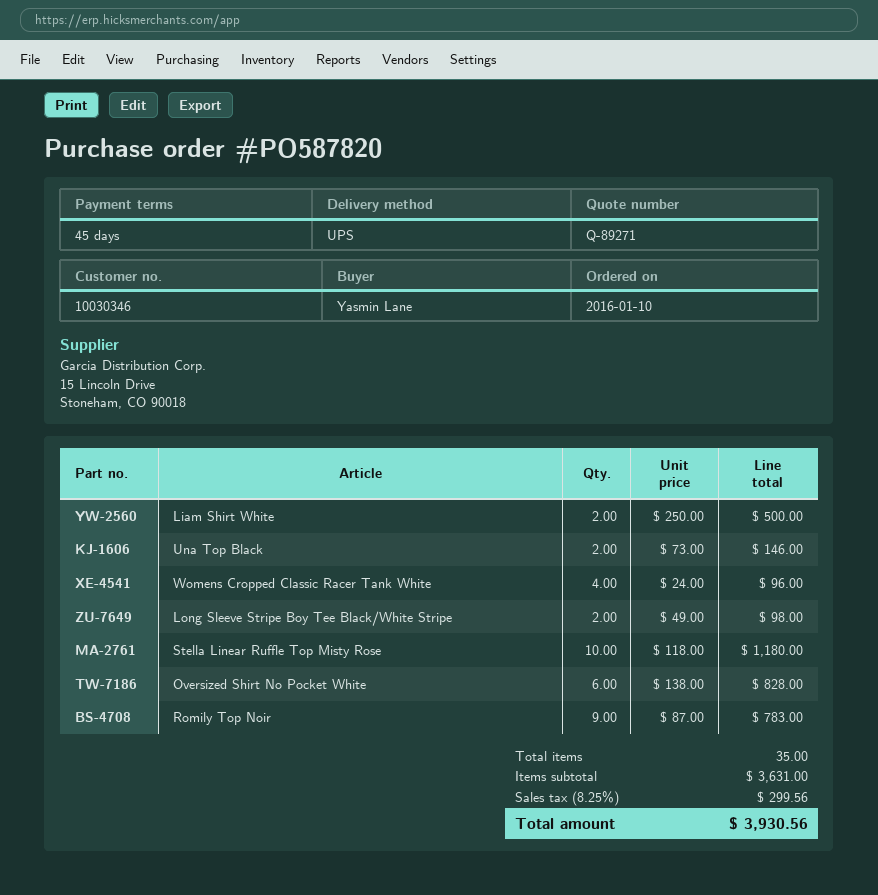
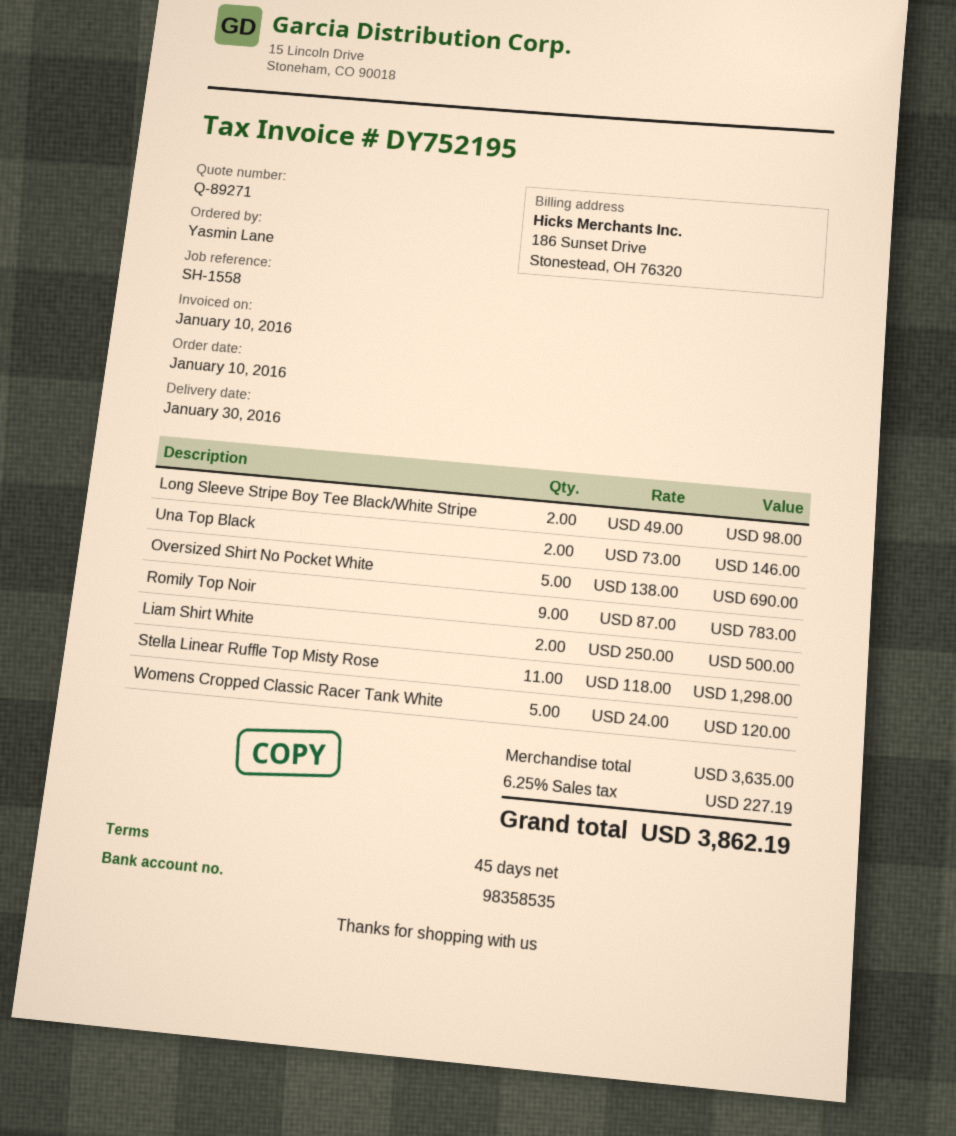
Womens Cropped Classic Racer Tank White: 4 x 24.00 = 96.00 -> 5 x 24.00 = 120.00
Stella Linear Ruffle Top Misty Rose: 10 x 118.00 = 1180.00 -> 11 x 118.00 = 1298.00
Oversized Shirt No Pocket White: 6 x 138.00 = 828.00 -> 5 x 138.00 = 690.00
subtotal: 3631.00 -> 3635.00
tax: 8.25% = 299.56 -> 6.25% = 227.19
total: 3930.56 -> 3862.19

